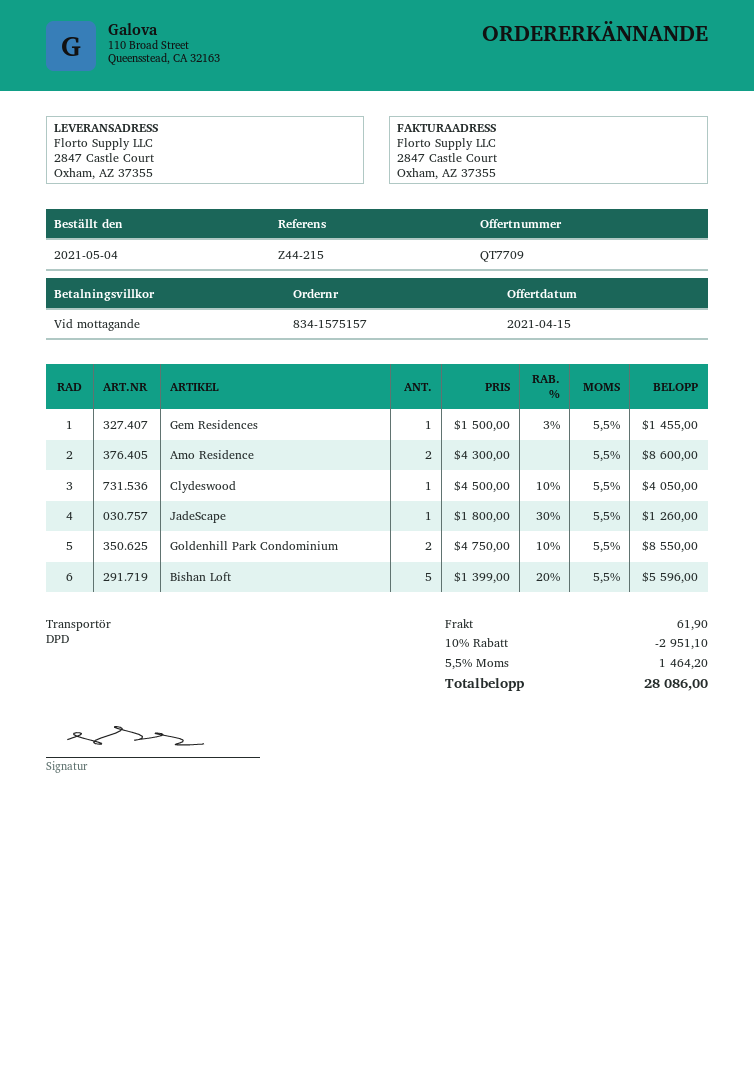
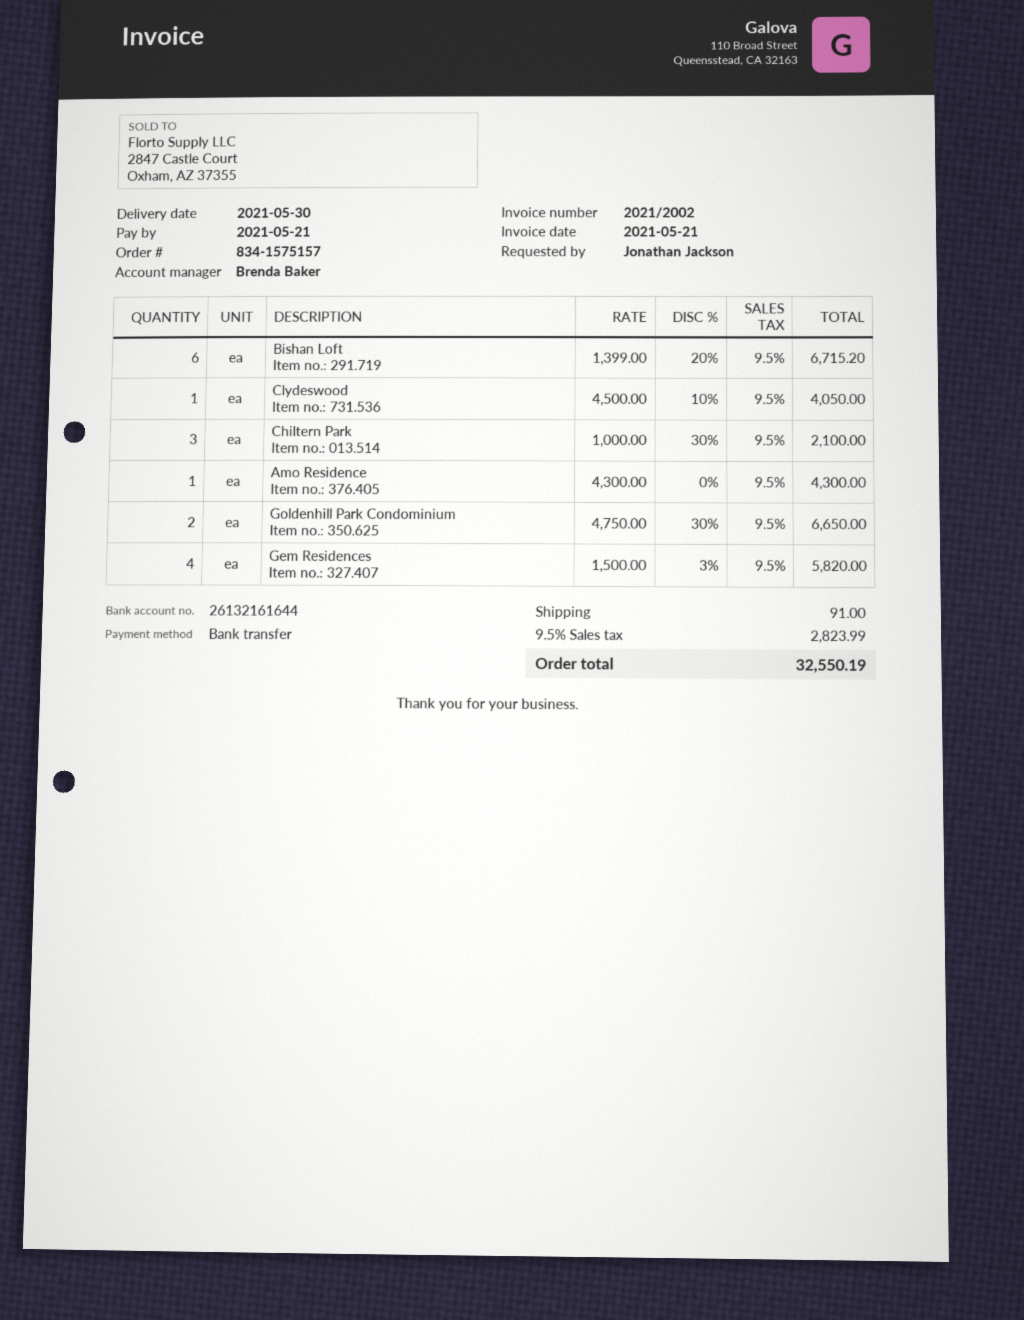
Gem Residences: 1 x 1500.00 - 3% = 1455.00 -> 4 x 1500.00 - 3% = 5820.00
Amo Residence: 2 x 4300.00 = 8600.00 -> 1 x 4300.00 = 4300.00
JadeScape: 1 x 1800.00 - 30% = 1260.00 -> none
Goldenhill Park Condominium: 2 x 4750.00 - 10% = 8550.00 -> 2 x 4750.00 - 30% = 6650.00
Bishan Loft: 5 x 1399.00 - 20% = 5596.00 -> 6 x 1399.00 - 20% = 6715.20
Chiltern Park: none -> 3 x 1000.00 - 30% = 2100.00
discount: 10% = 2951.10 -> none
shipping: 61.90 -> 91.00
tax: 5.5% = 1464.20 -> 9.5% = 2823.99
total: 28086.00 -> 32550.19

